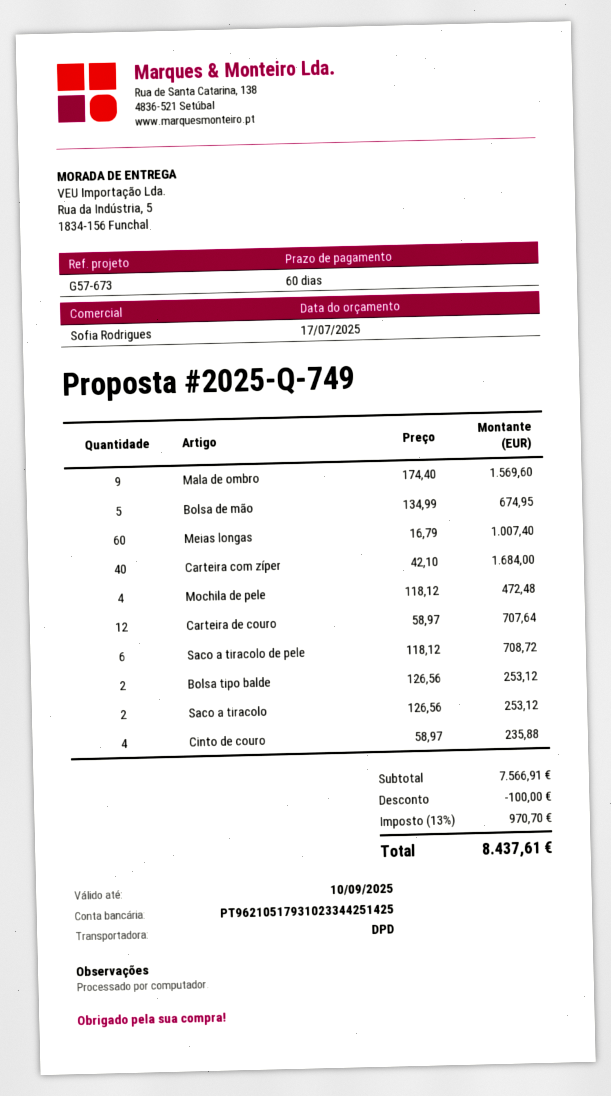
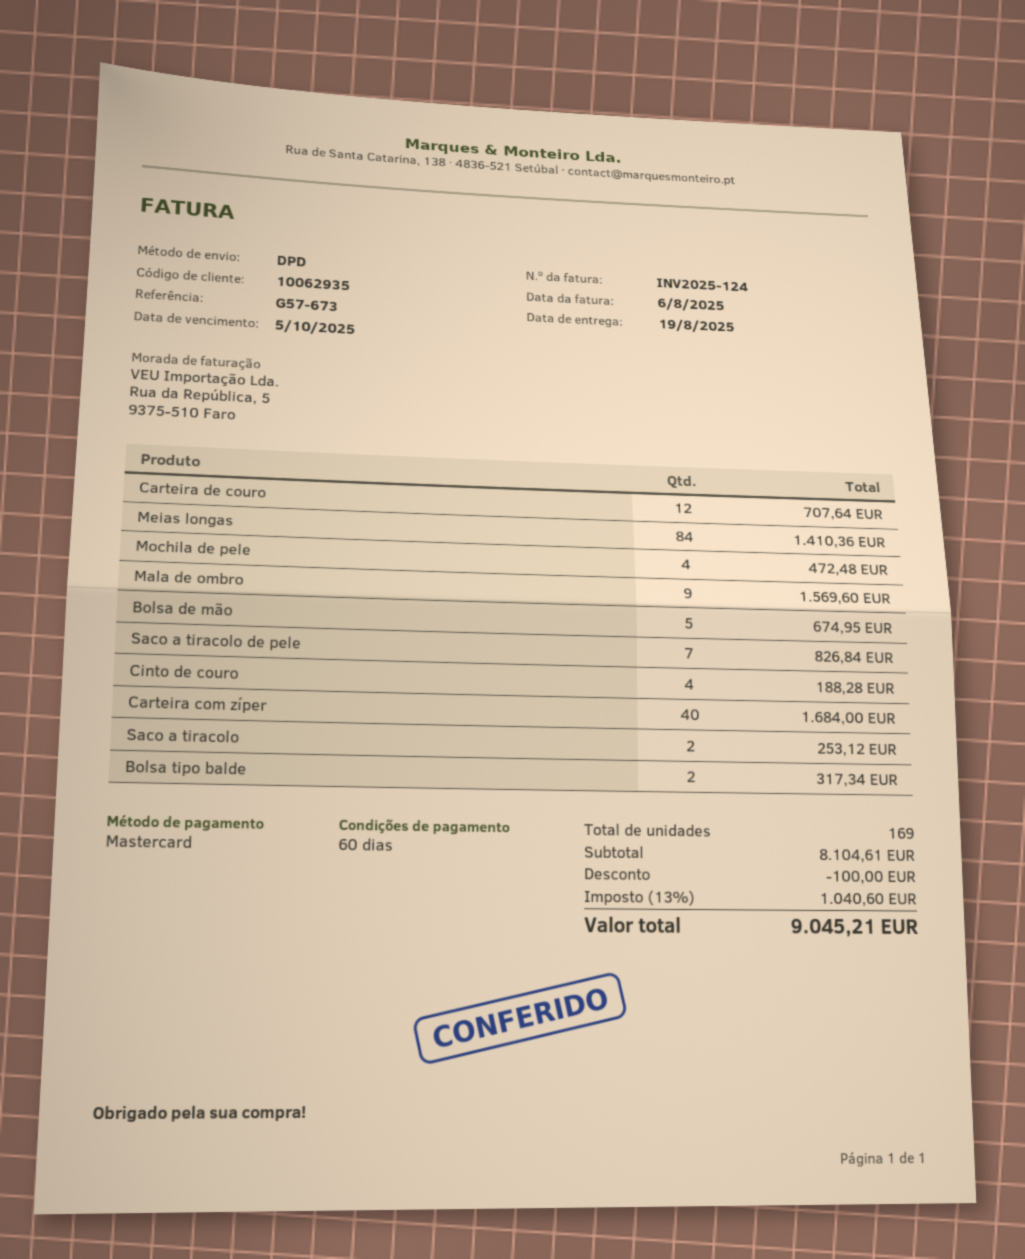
Meias longas: 60 for 1007.40 -> 84 for 1410.36
Saco a tiracolo de pele: 6 for 708.72 -> 7 for 826.84
Bolsa tipo balde: 2 for 253.12 -> 2 for 317.34
Cinto de couro: 4 for 235.88 -> 4 for 188.28
subtotal: 7566.91 -> 8104.61
tax: 13% = 970.70 -> 13% = 1040.60
total: 8437.61 -> 9045.21

